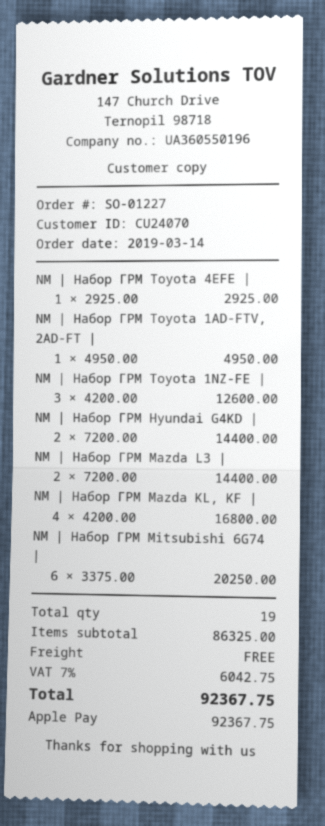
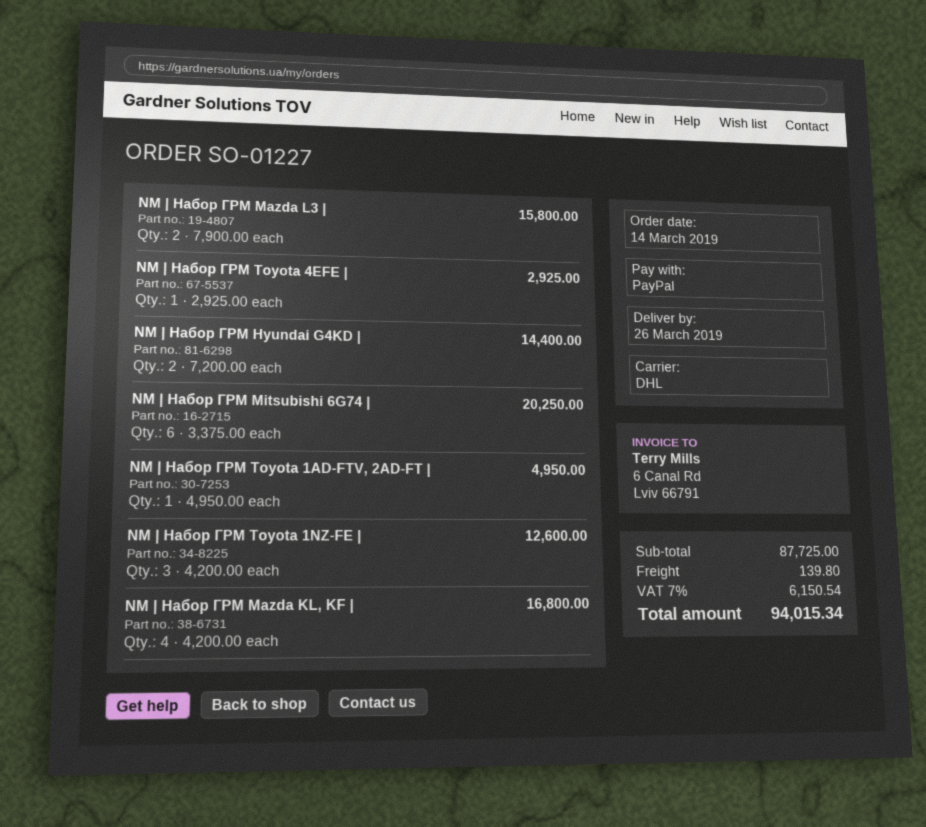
payment method: Apple Pay -> PayPal
NM | Набор ГРМ Mazda L3 |: 2 x 7200.00 = 14400.00 -> 2 x 7900.00 = 15800.00
subtotal: 86325.00 -> 87725.00
shipping: 0.00 -> 139.80
tax: 7% = 6042.75 -> 7% = 6150.54
total: 92367.75 -> 94015.34

